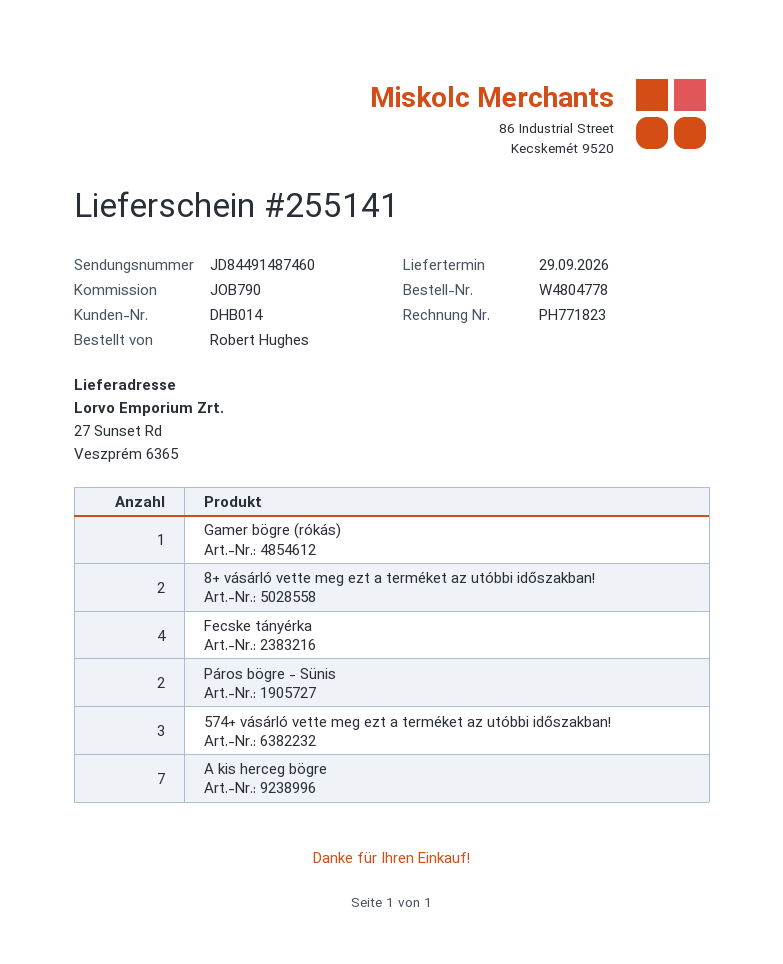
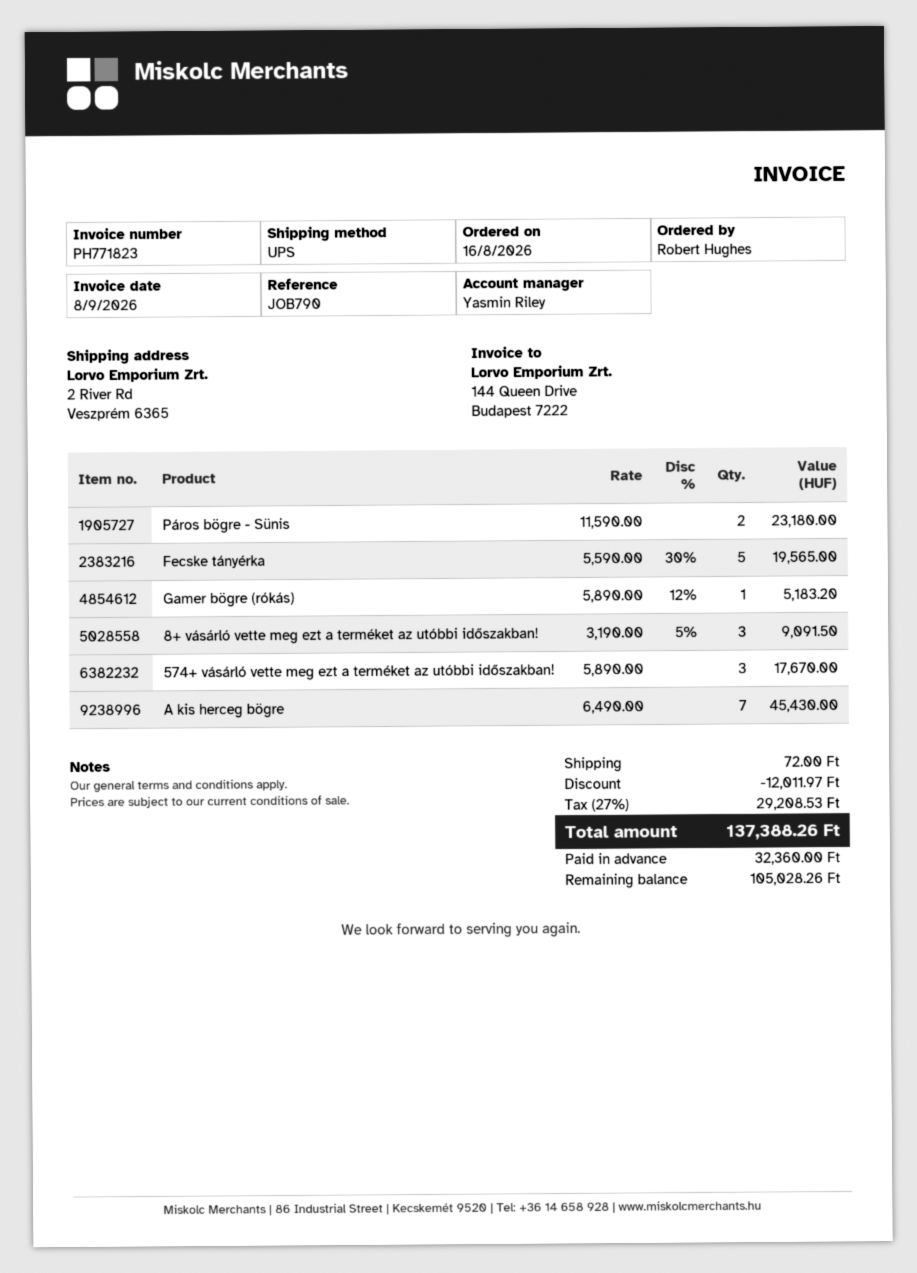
ship to: 27 Sunset Rd, Veszprém 6365 -> 2 River Rd, Veszprém 6365
8+ vásárló vette meg ezt a terméket az utóbbi időszakban!: 2 -> 3
Fecske tányérka: 4 -> 5

